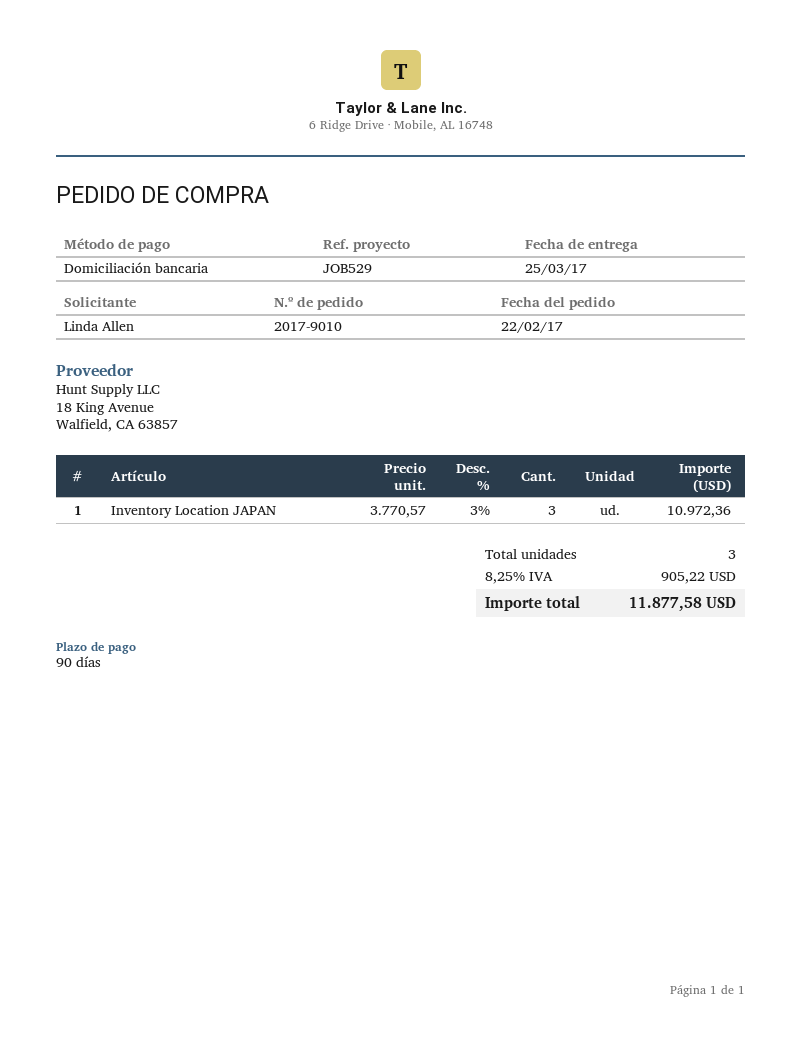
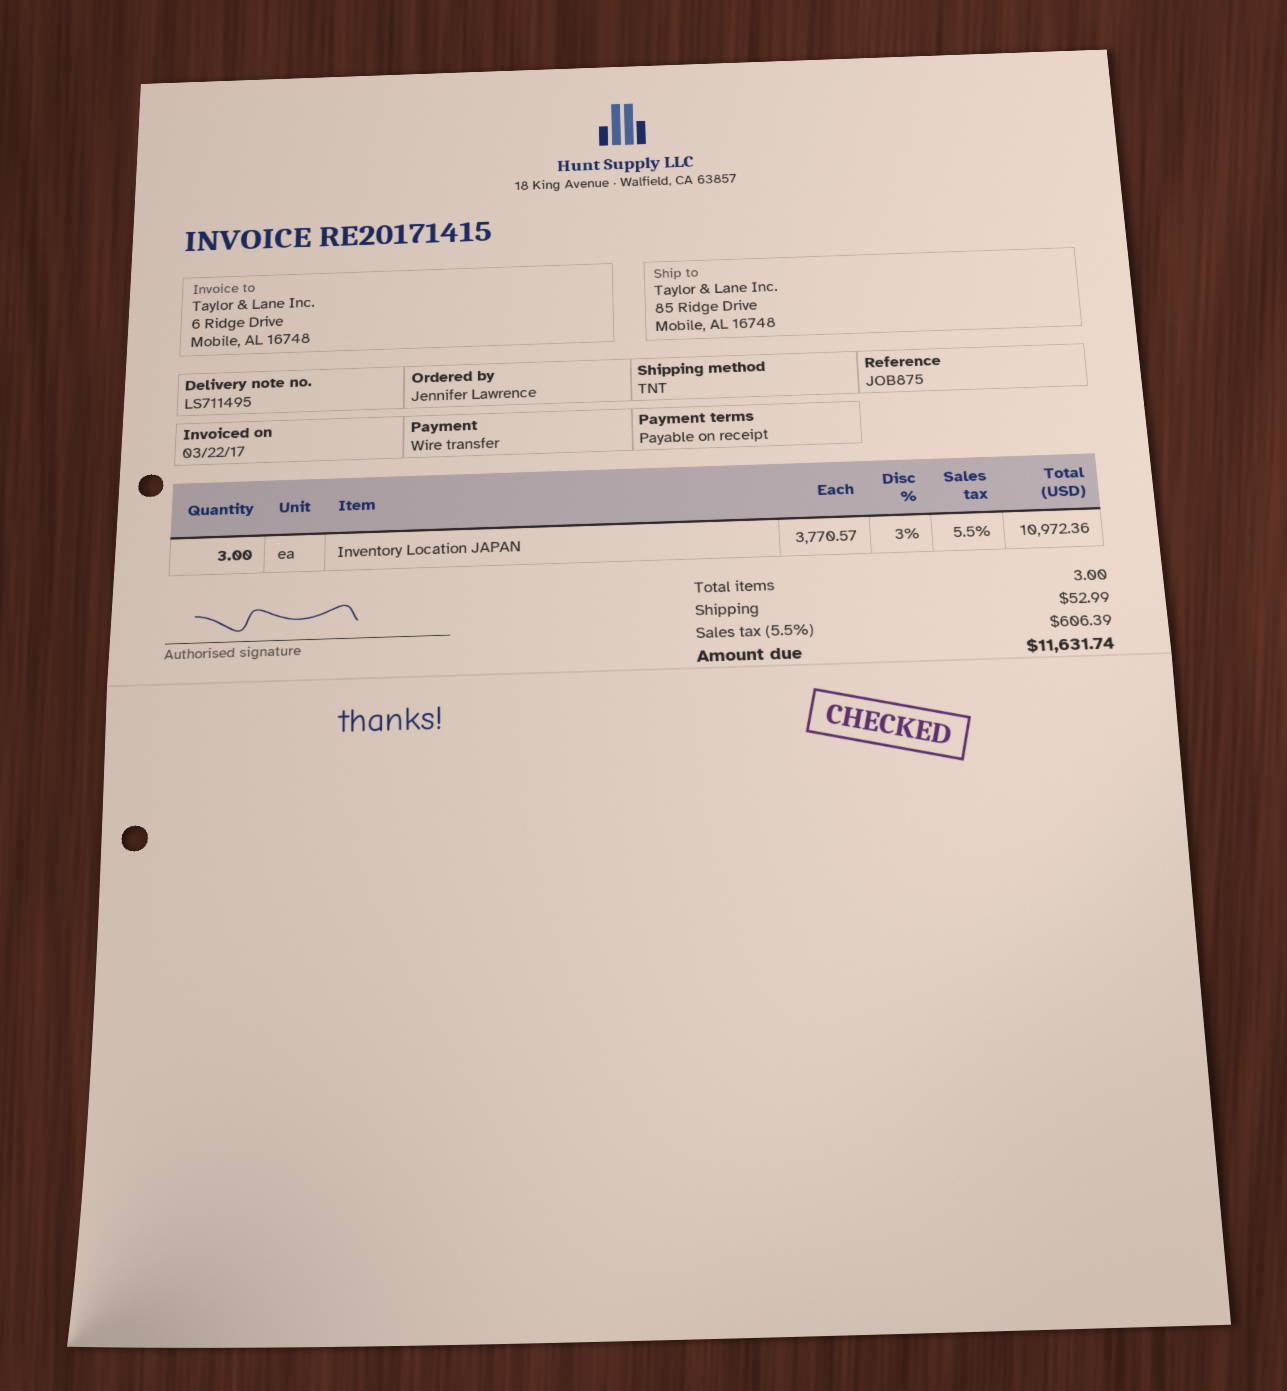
payment terms: 90 days -> on receipt
reference: JOB529 -> JOB875
ordered by: Linda Allen -> Jennifer Lawrence
payment method: direct debit -> bank transfer
shipping: none -> 52.99
tax: 8.25% = 905.22 -> 5.5% = 606.39
total: 11877.58 -> 11631.74

